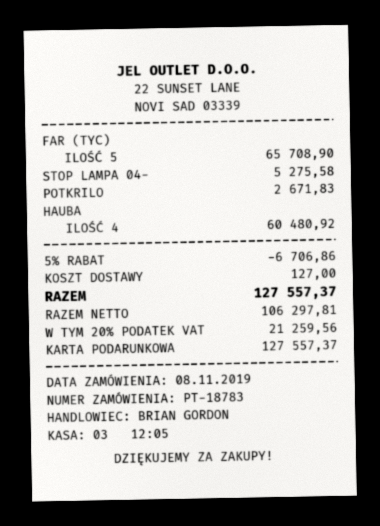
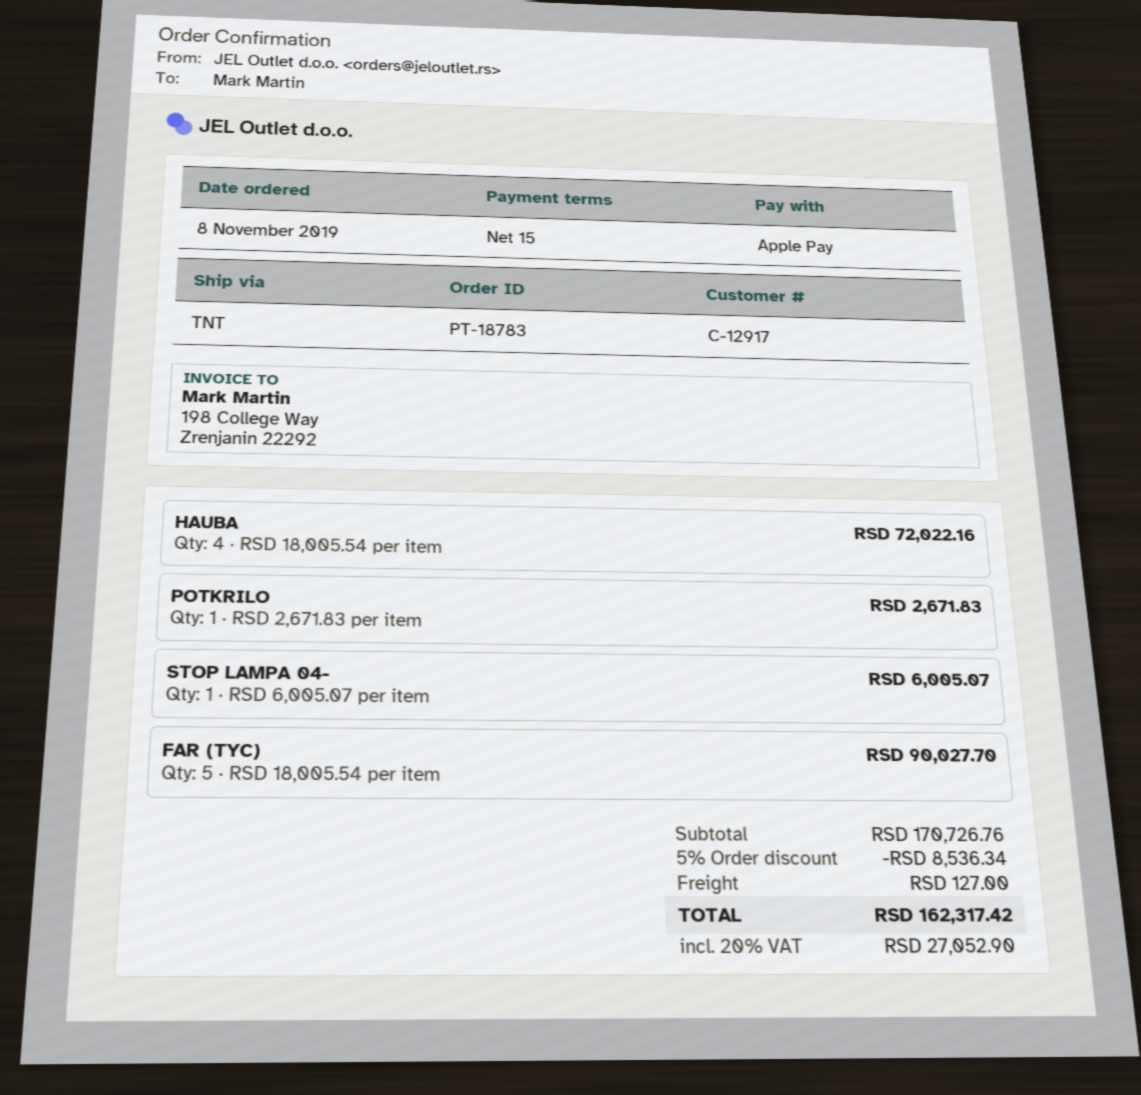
payment method: gift card -> Apple Pay
FAR (TYC): 5 for 65708.90 -> 5 for 90027.70
STOP LAMPA 04-: 1 for 5275.58 -> 1 for 6005.07
HAUBA: 4 for 60480.92 -> 4 for 72022.16
discount: 5% = 6706.86 -> 5% = 8536.34
tax: 20% = 21259.56 -> 20% = 27052.90
total: 127557.37 -> 162317.42

